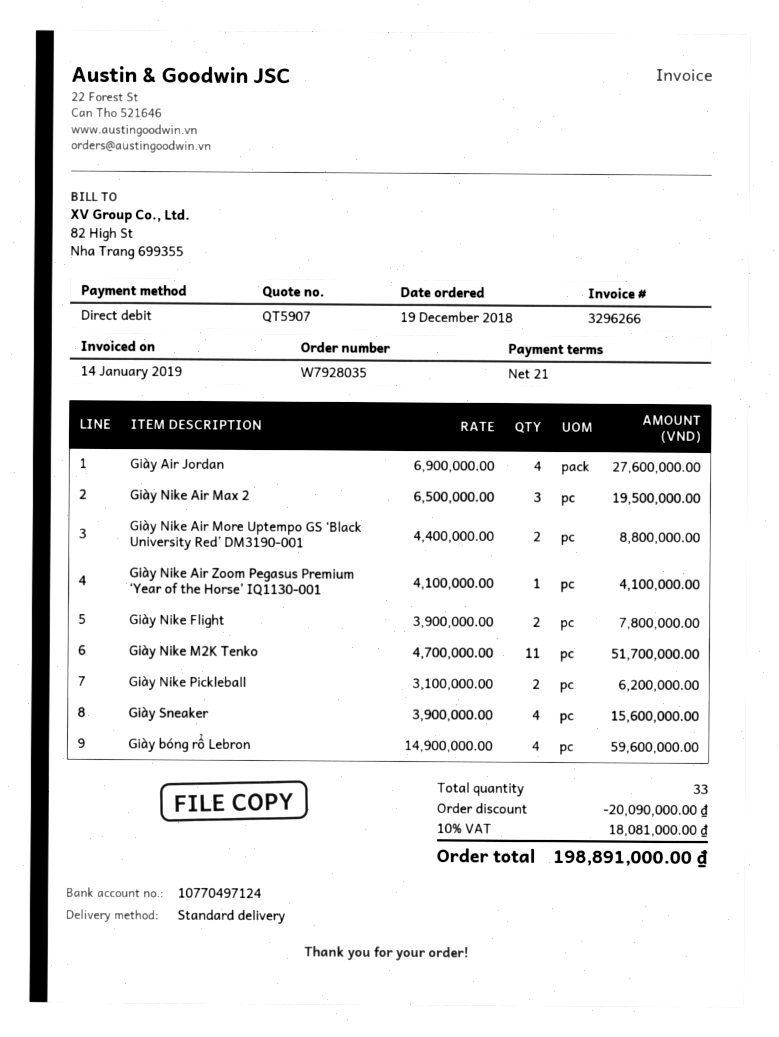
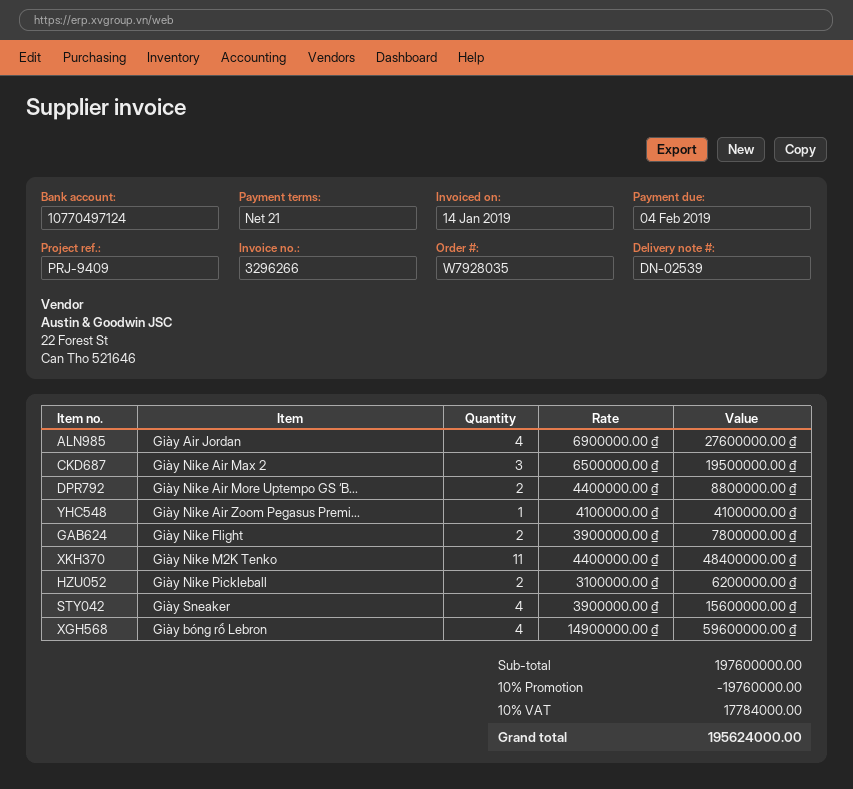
Giày Nike M2K Tenko: 11 x 4700000.00 = 51700000.00 -> 11 x 4400000.00 = 48400000.00
discount: 20090000.00 -> 19760000.00
tax: 10% = 18081000.00 -> 10% = 17784000.00
total: 198891000.00 -> 195624000.00

